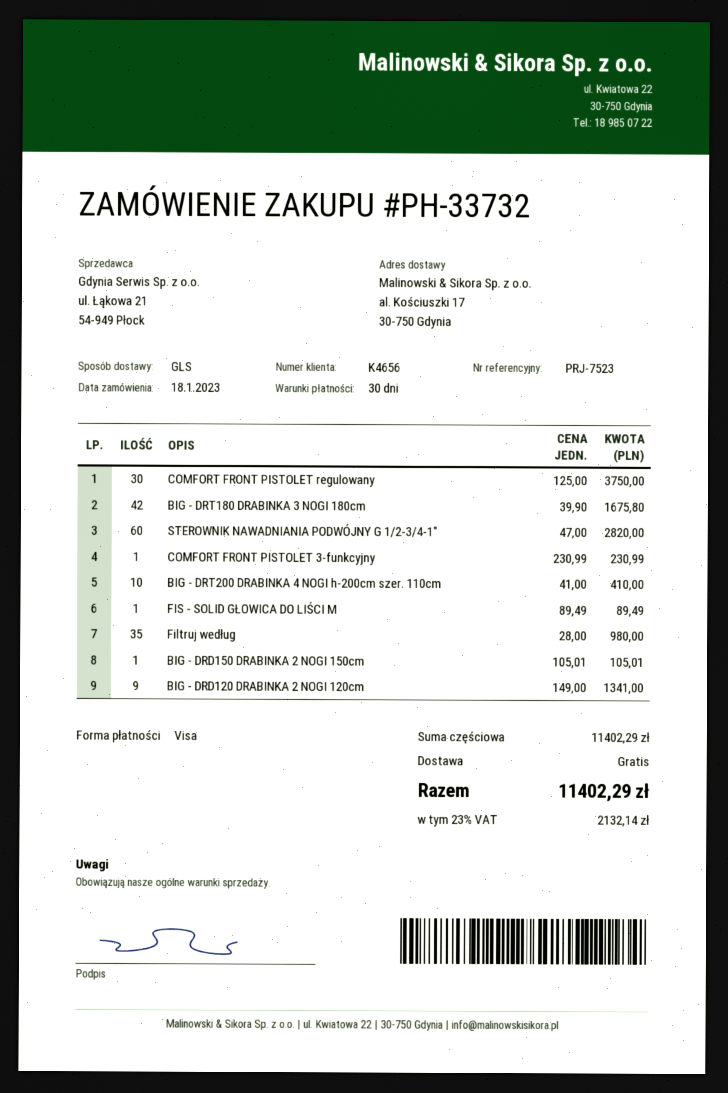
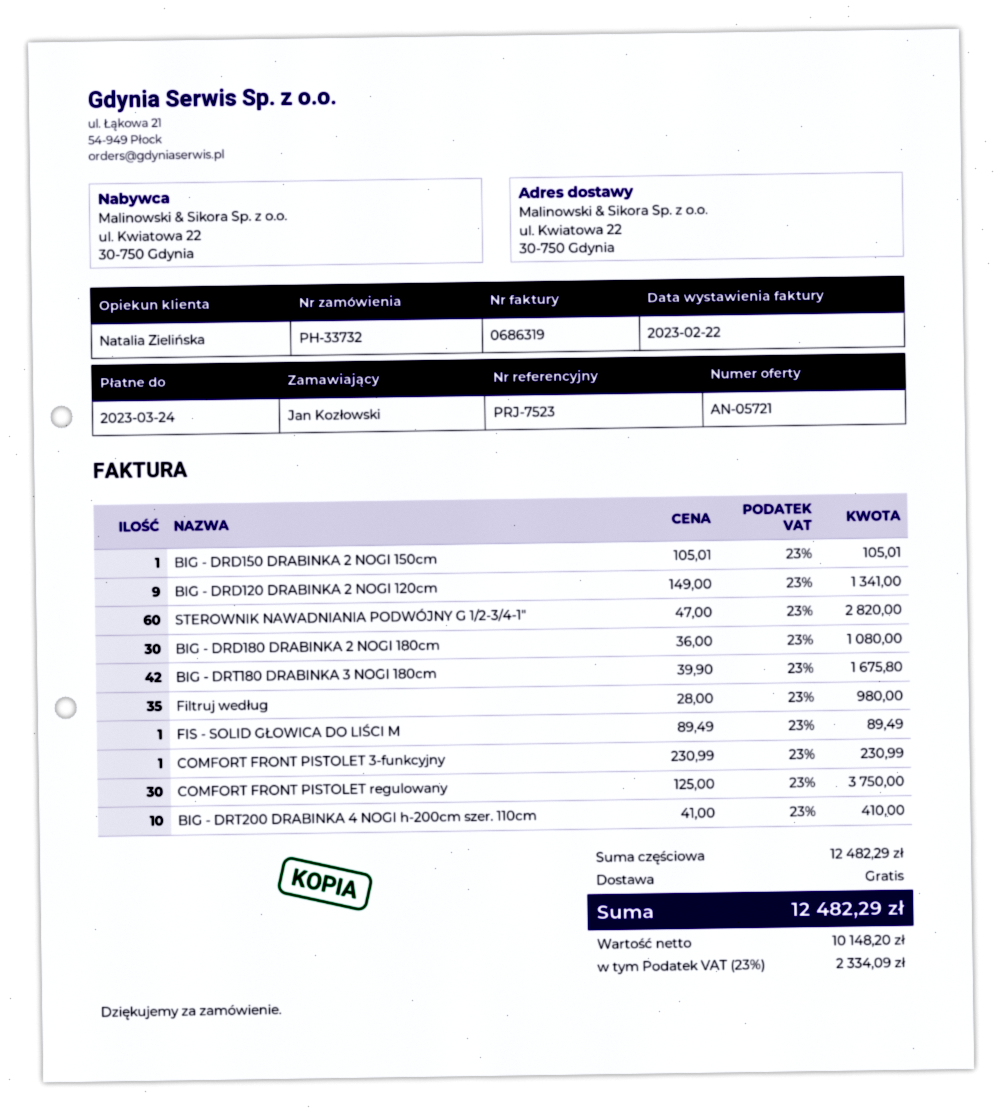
ship to: al. Kościuszki 17, 30-750 Gdynia -> ul. Kwiatowa 22, 30-750 Gdynia
BIG - DRD180 DRABINKA 2 NOGI 180cm: none -> 30 x 36.00 = 1080.00
subtotal: 11402.29 -> 12482.29
tax: 23% = 2132.14 -> 23% = 2334.09
total: 11402.29 -> 12482.29

